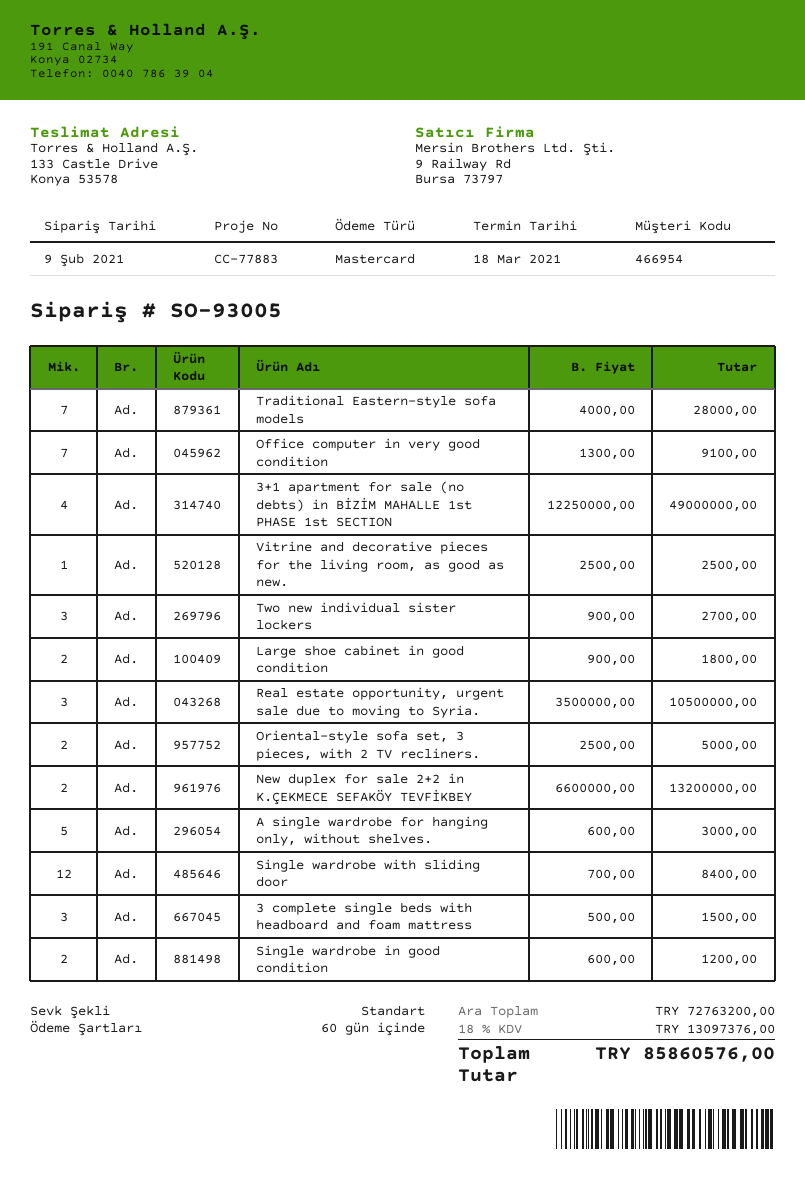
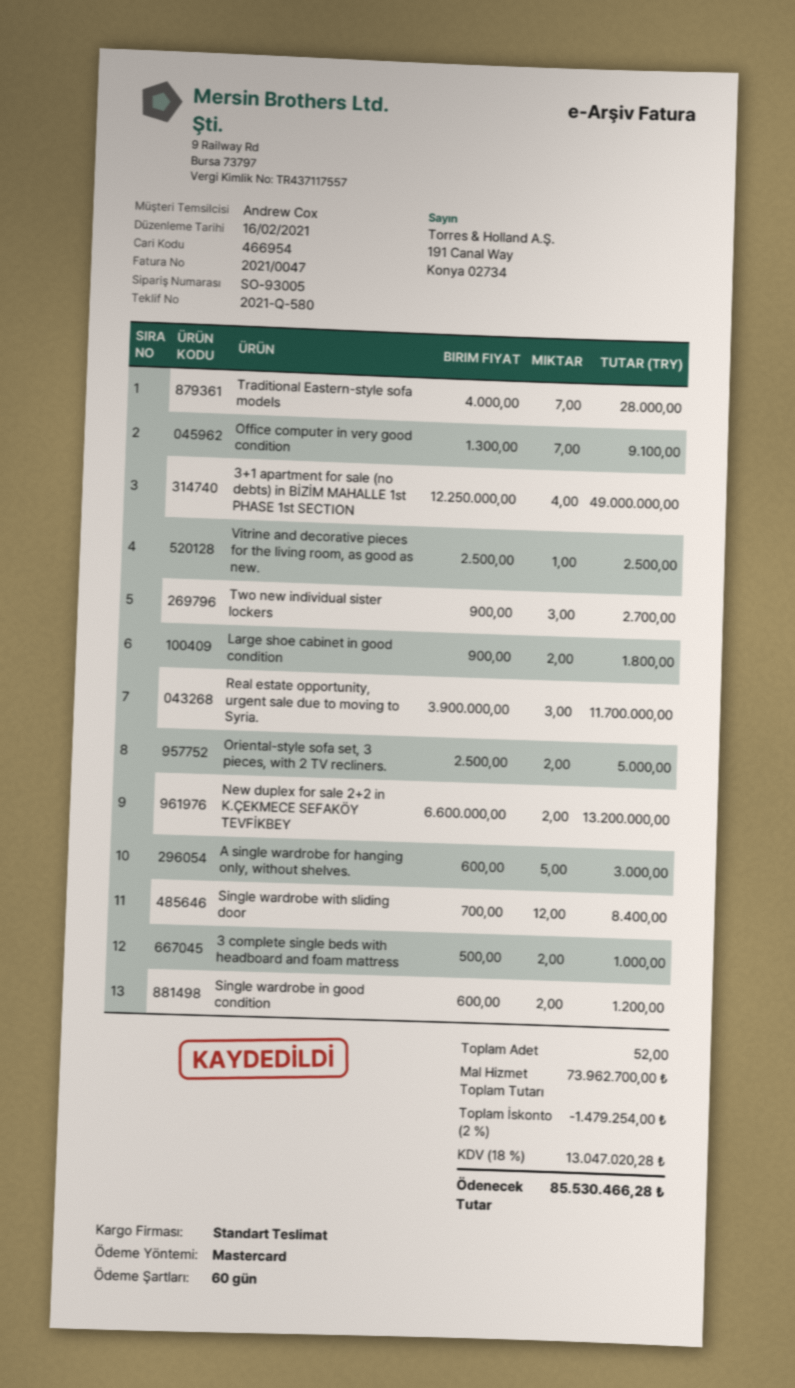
Real estate opportunity, urgent sale due to moving to Syria.: 3 x 3500000.00 = 10500000.00 -> 3 x 3900000.00 = 11700000.00
3 complete single beds with headboard and foam mattress: 3 x 500.00 = 1500.00 -> 2 x 500.00 = 1000.00
subtotal: 72763200.00 -> 73962700.00
discount: none -> 2% = 1479254.00
tax: 18% = 13097376.00 -> 18% = 13047020.28
total: 85860576.00 -> 85530466.28

